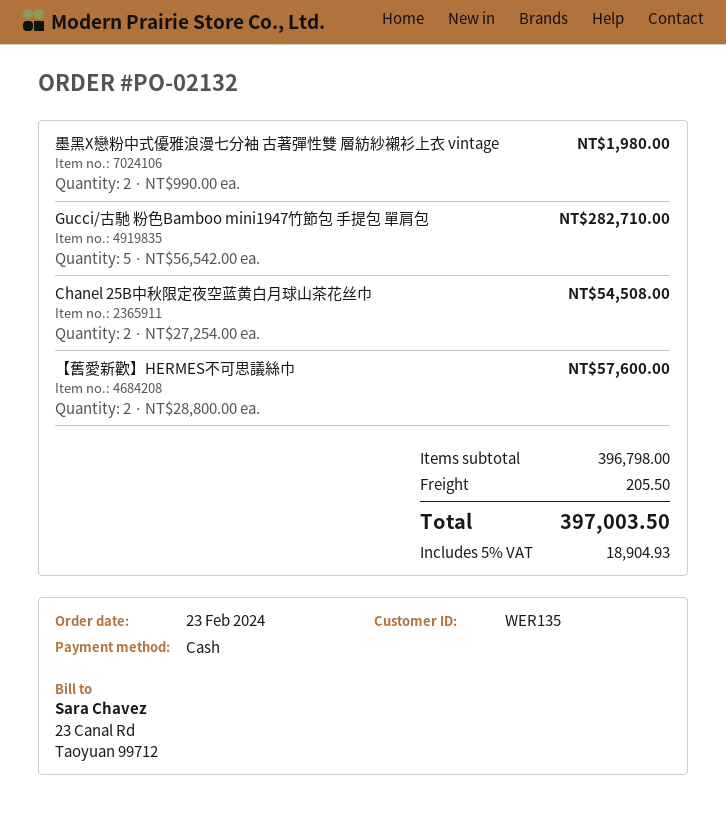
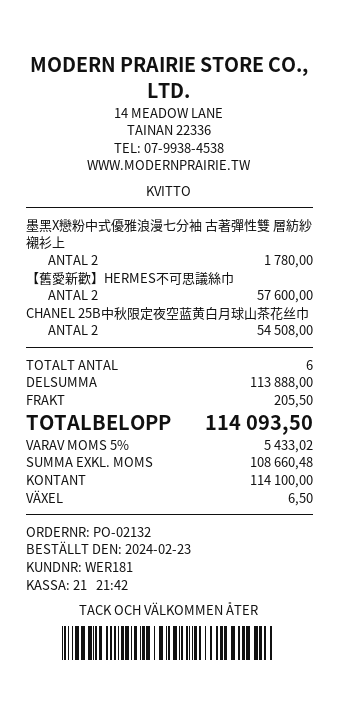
customer number: WER135 -> WER181
墨黑X戀粉中式優雅浪漫七分袖 古著彈性雙 層紡紗襯衫上衣 vintage: 2 for 1980.00 -> 2 for 1780.00
Gucci/古馳 粉色Bamboo mini1947竹節包 手提包 單肩包: 5 for 282710.00 -> none
subtotal: 396798.00 -> 113888.00
tax: 5% = 18904.93 -> 5% = 5433.02
total: 397003.50 -> 114093.50

